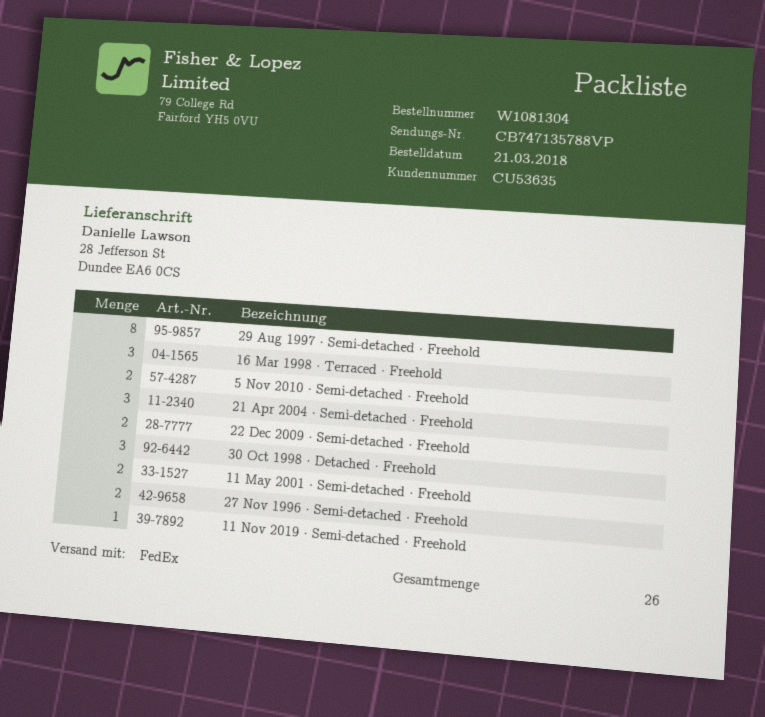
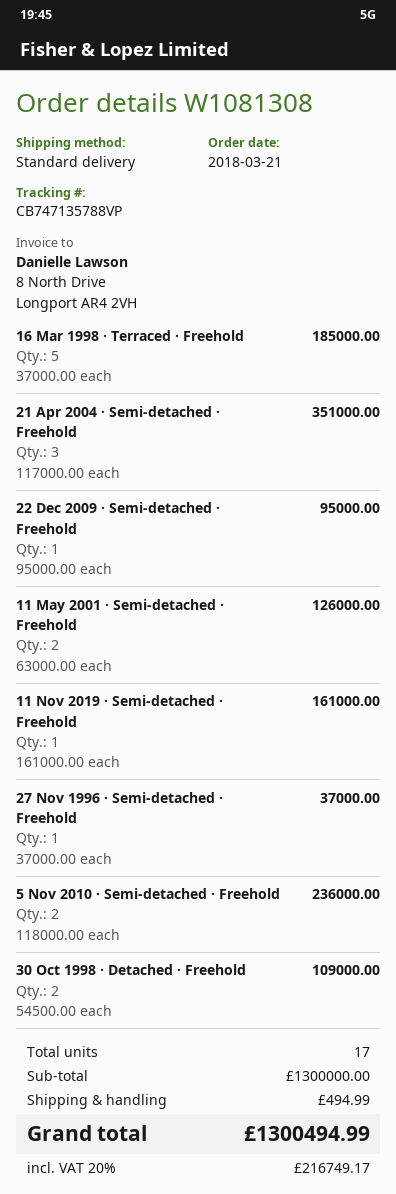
order number: W1081304 -> W1081308
shipping method: FedEx -> standard
29 Aug 1997 · Semi-detached · Freehold: 8 -> none
16 Mar 1998 · Terraced · Freehold: 3 -> 5
22 Dec 2009 · Semi-detached · Freehold: 2 -> 1
30 Oct 1998 · Detached · Freehold: 3 -> 2
27 Nov 1996 · Semi-detached · Freehold: 2 -> 1
total quantity: 26 -> 17

